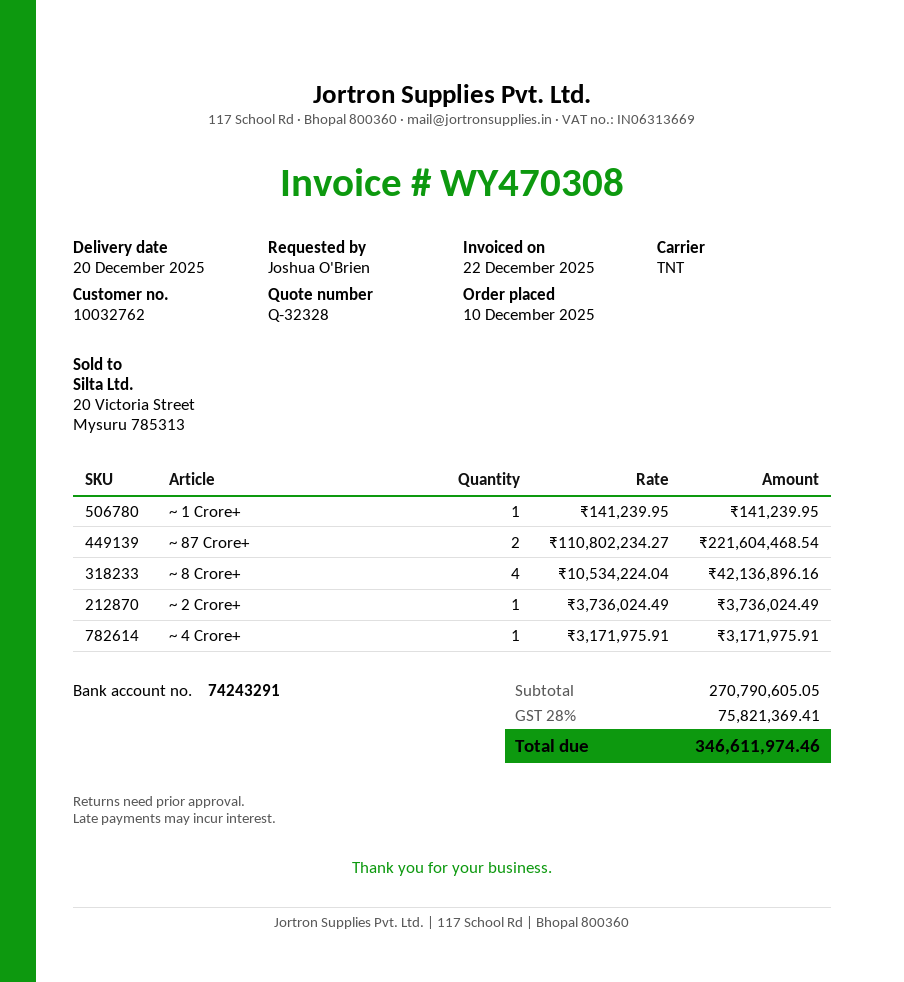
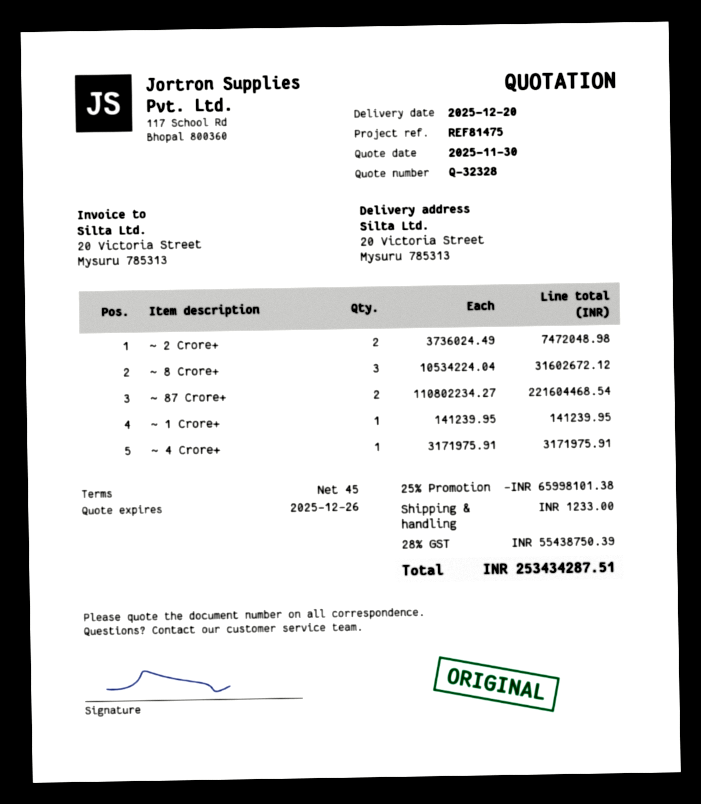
~ 8 Crore+: 4 x 10534224.04 = 42136896.16 -> 3 x 10534224.04 = 31602672.12
~ 2 Crore+: 1 x 3736024.49 = 3736024.49 -> 2 x 3736024.49 = 7472048.98
discount: none -> 25% = 65998101.38
shipping: none -> 1233.00
tax: 28% = 75821369.41 -> 28% = 55438750.39
total: 346611974.46 -> 253434287.51

